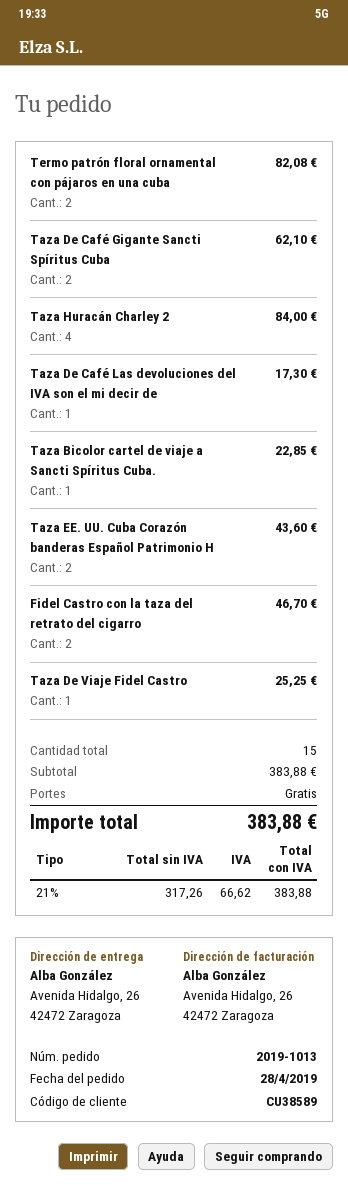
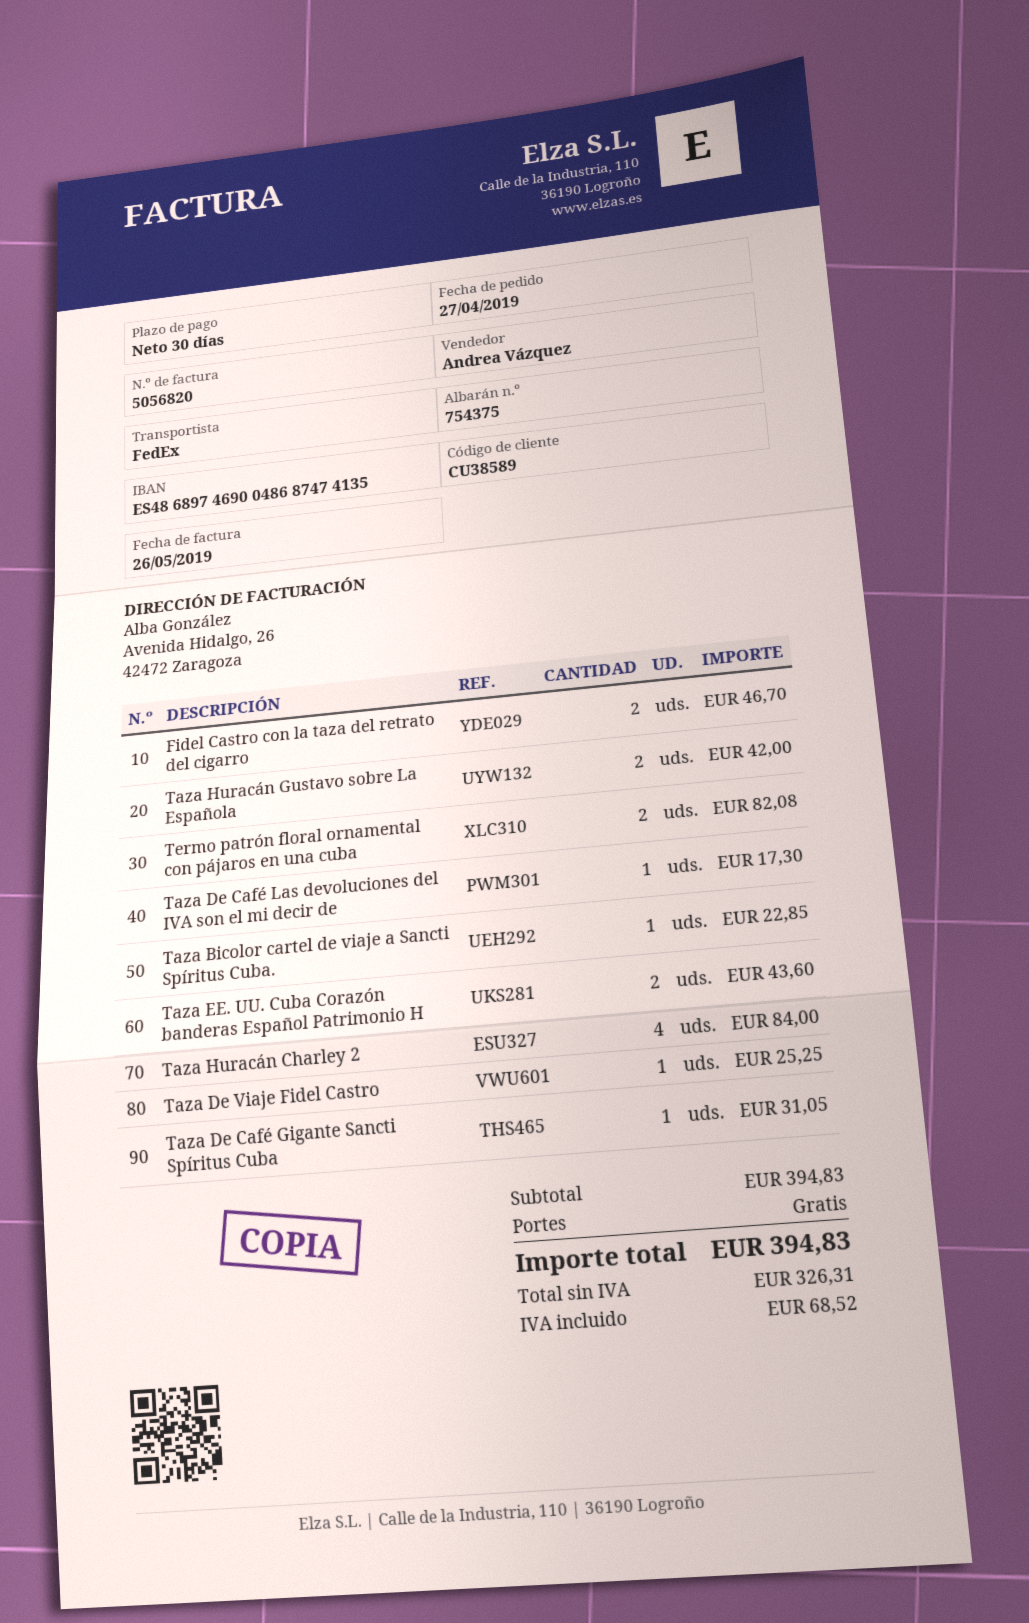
order date: 2019-04-28 -> 2019-04-27
Taza De Café Gigante Sancti Spíritus Cuba: 2 for 62.10 -> 1 for 31.05
Taza Huracán Gustavo sobre La Española: none -> 2 for 42.00
subtotal: 383.88 -> 394.83
net: 317.26 -> 326.31
tax: 66.62 -> 68.52
total: 383.88 -> 394.83

